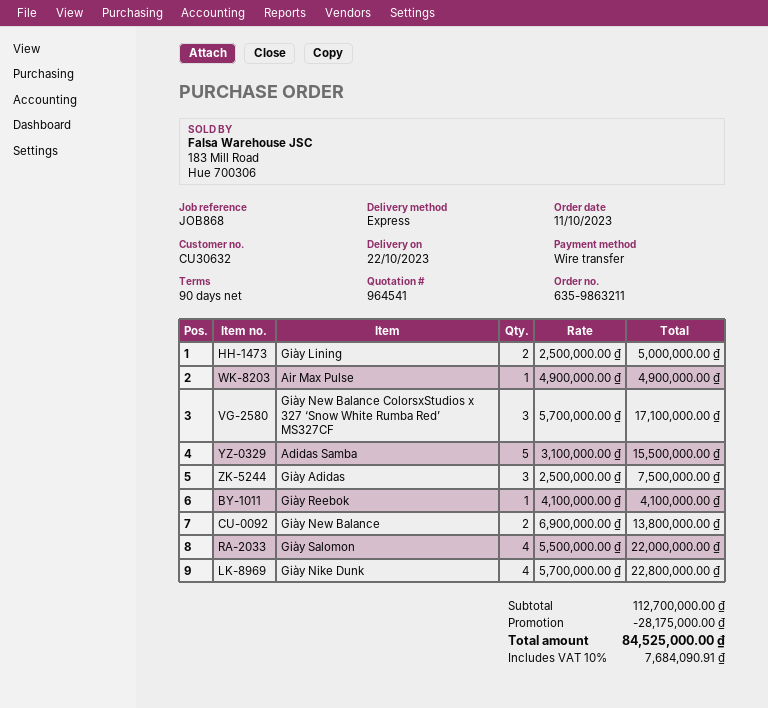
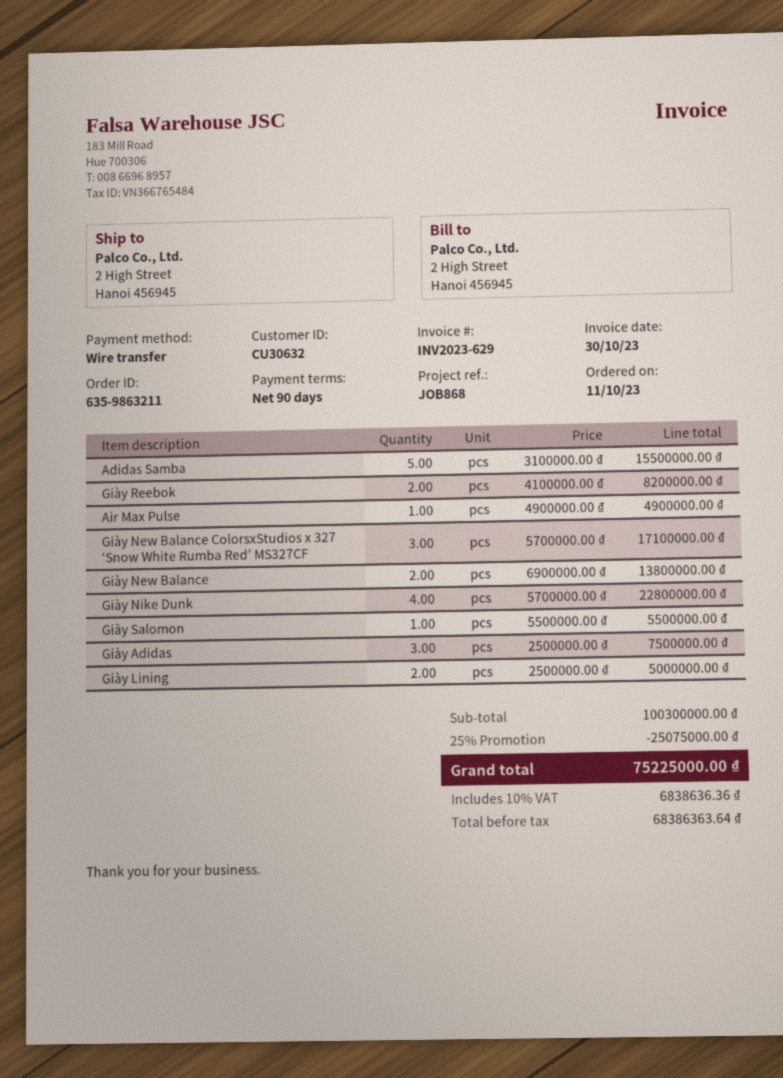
Giày Reebok: 1 x 4100000.00 = 4100000.00 -> 2 x 4100000.00 = 8200000.00
Giày Salomon: 4 x 5500000.00 = 22000000.00 -> 1 x 5500000.00 = 5500000.00
subtotal: 112700000.00 -> 100300000.00
discount: 28175000.00 -> 25075000.00
tax: 10% = 7684090.91 -> 10% = 6838636.36
total: 84525000.00 -> 75225000.00

